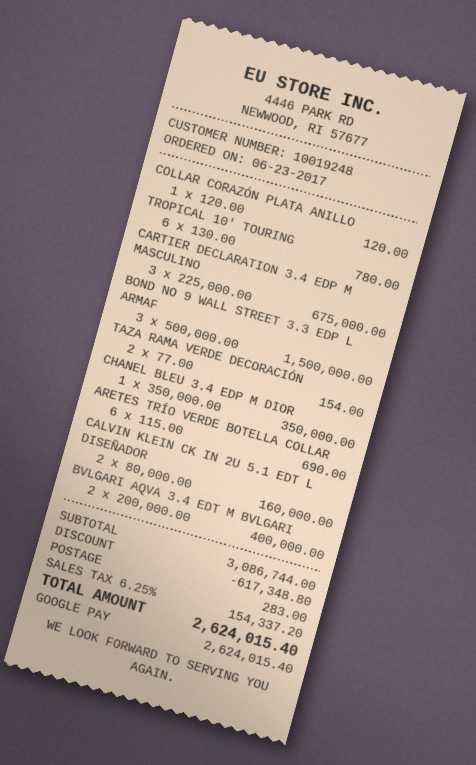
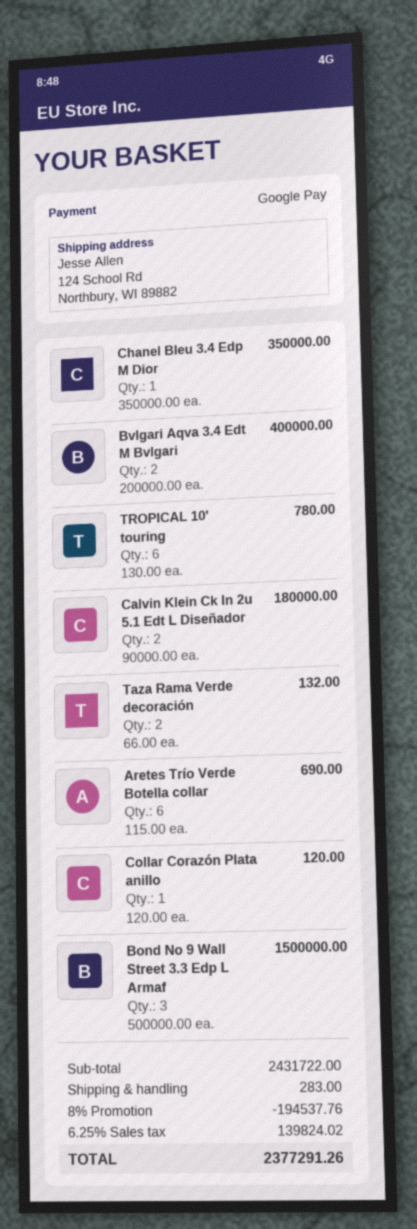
CARTIER DECLARATION 3.4 EDP M MASCULINO: 3 x 225000.00 = 675000.00 -> none
TAZA RAMA VERDE DECORACIÓN: 2 x 77.00 = 154.00 -> 2 x 66.00 = 132.00
CALVIN KLEIN CK IN 2U 5.1 EDT L DISEÑADOR: 2 x 80000.00 = 160000.00 -> 2 x 90000.00 = 180000.00
subtotal: 3086744.00 -> 2431722.00
discount: 617348.80 -> 194537.76
tax: 6.25% = 154337.20 -> 6.25% = 139824.02
total: 2624015.40 -> 2377291.26

